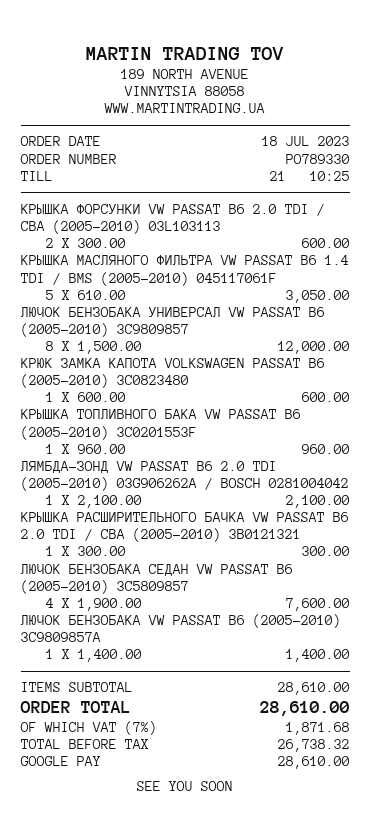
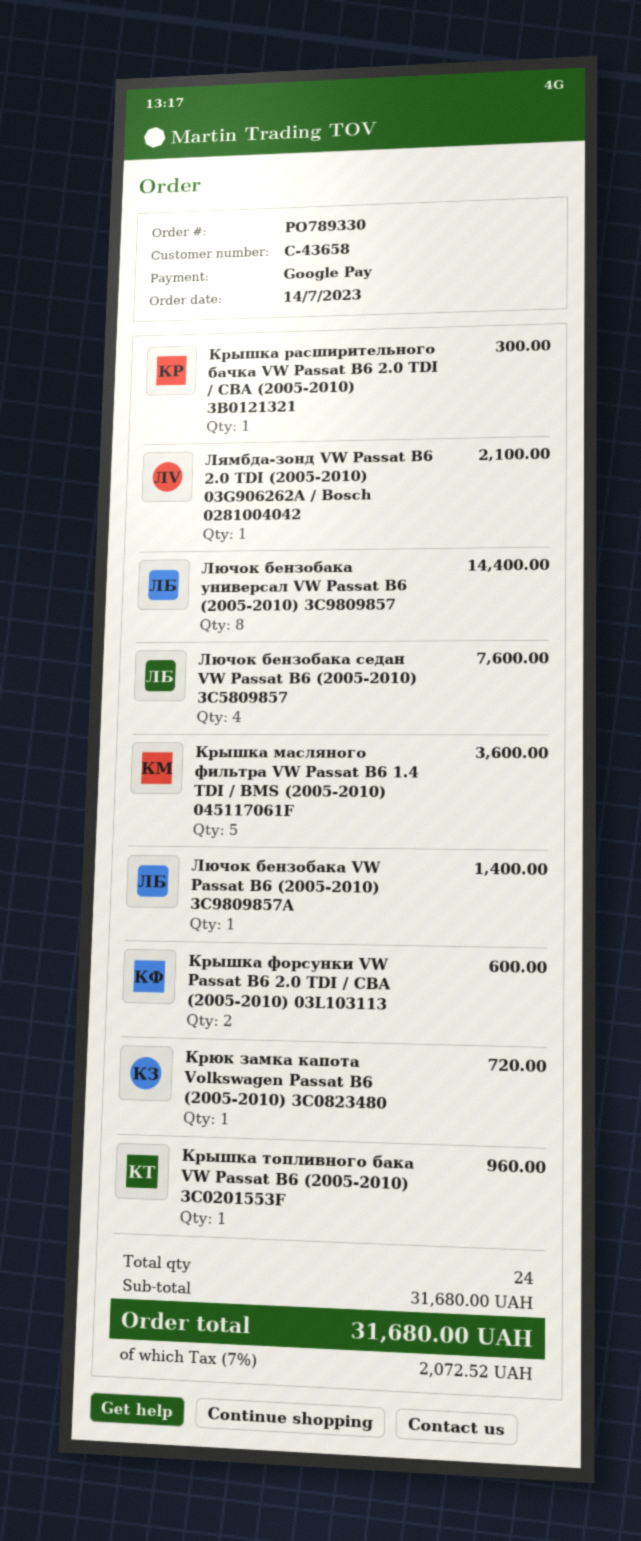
order date: 2023-07-18 -> 2023-07-14
КРЫШКА МАСЛЯНОГО ФИЛЬТРА VW PASSAT B6 1.4 TDI / BMS (2005-2010) 045117061F: 5 for 3050.00 -> 5 for 3600.00
ЛЮЧОК БЕНЗОБАКА УНИВЕРСАЛ VW PASSAT B6 (2005-2010) 3C9809857: 8 for 12000.00 -> 8 for 14400.00
КРЮК ЗАМКА КАПОТА VOLKSWAGEN PASSAT B6 (2005-2010) 3C0823480: 1 for 600.00 -> 1 for 720.00
subtotal: 28610.00 -> 31680.00
tax: 7% = 1871.68 -> 7% = 2072.52
total: 28610.00 -> 31680.00

